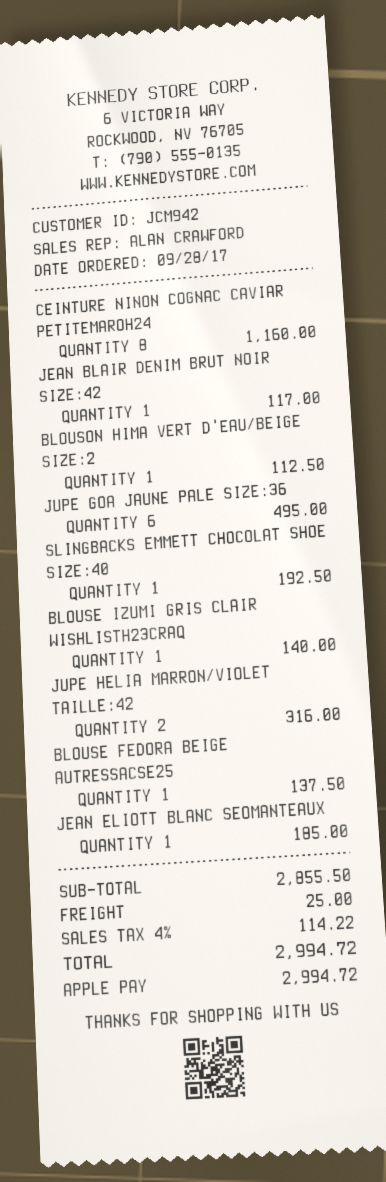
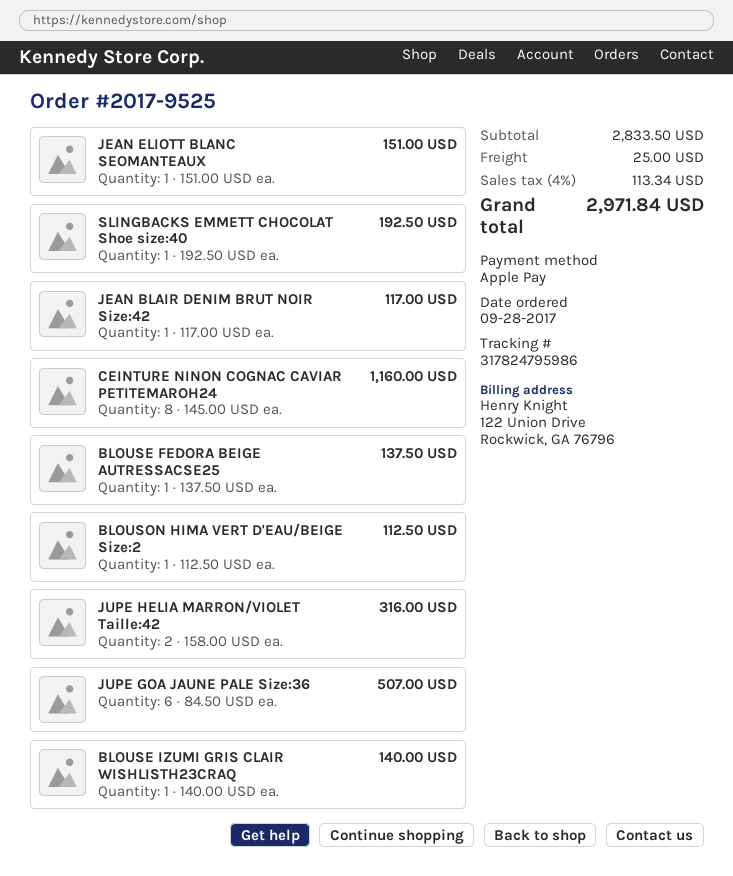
JUPE GOA JAUNE PALE SIZE:36: 6 for 495.00 -> 6 for 507.00
JEAN ELIOTT BLANC SEOMANTEAUX: 1 for 185.00 -> 1 for 151.00
subtotal: 2855.50 -> 2833.50
tax: 4% = 114.22 -> 4% = 113.34
total: 2994.72 -> 2971.84

